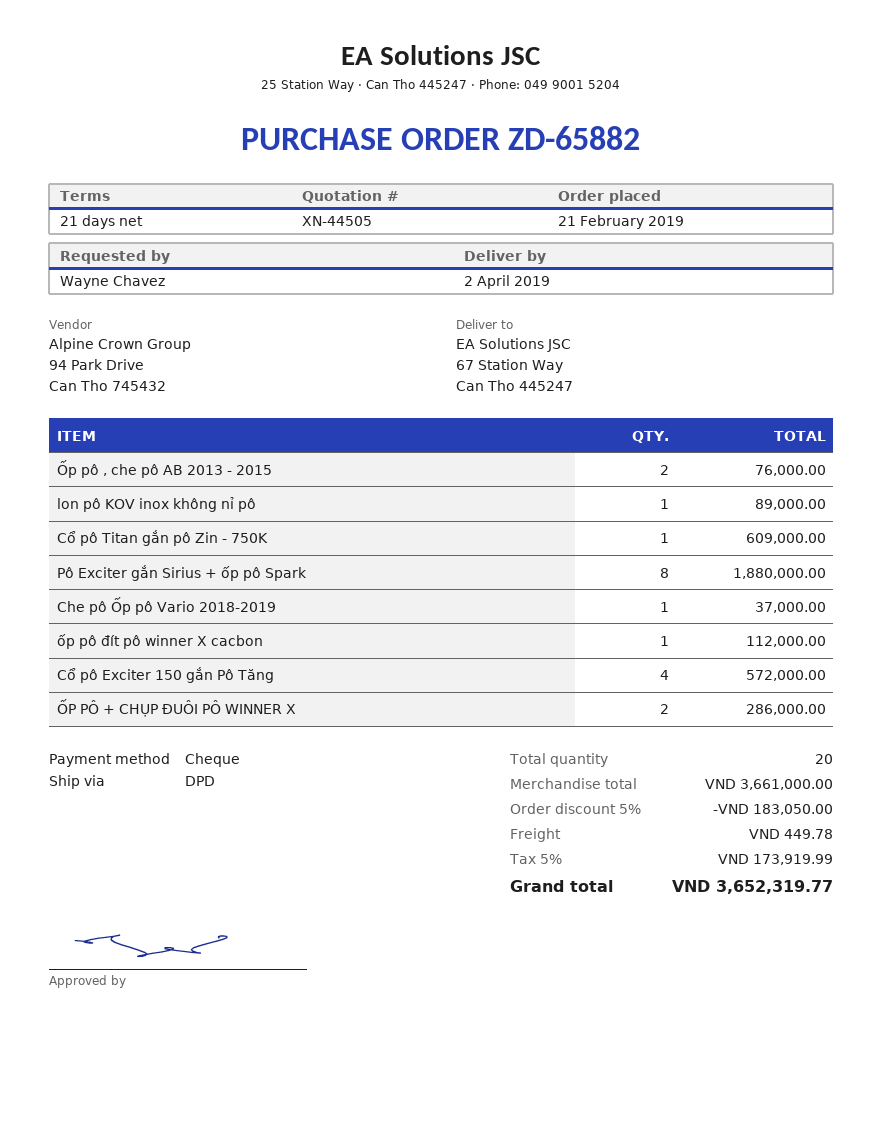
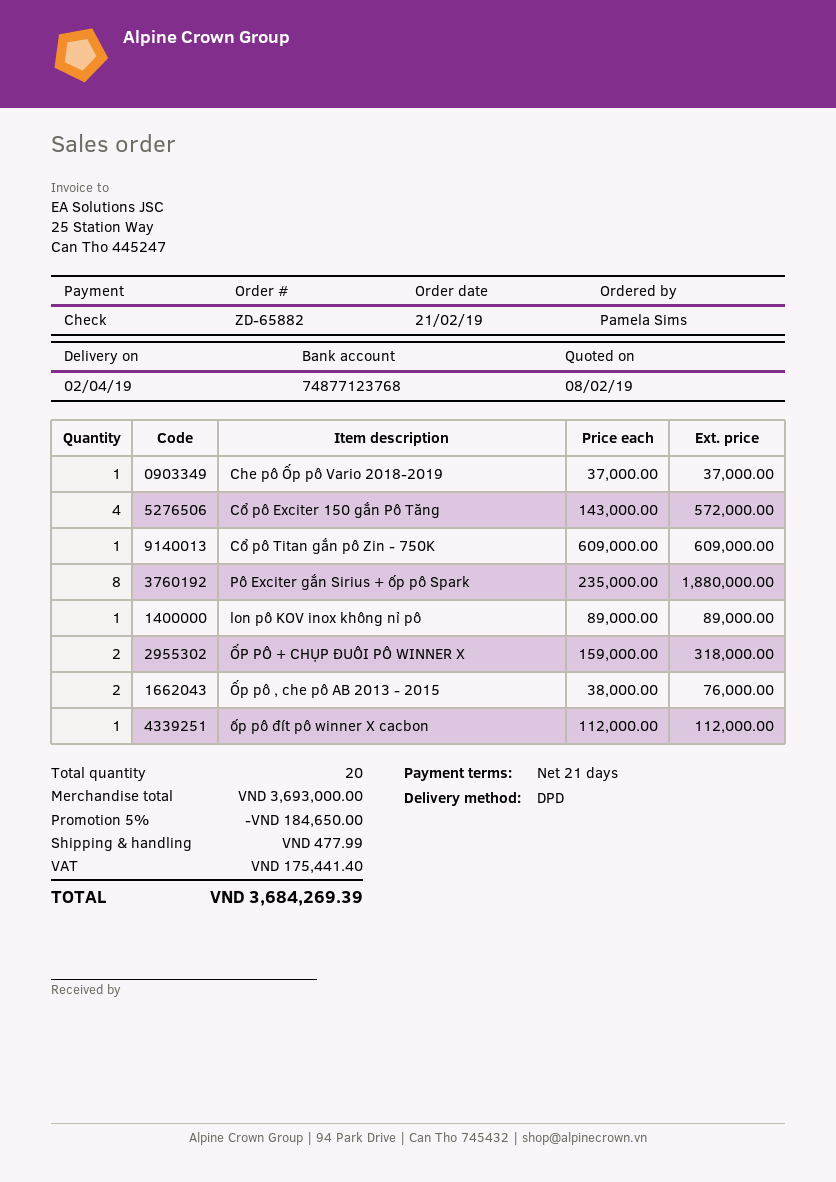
ordered by: Wayne Chavez -> Pamela Sims
ỐP PÔ + CHỤP ĐUÔI PÔ WINNER X: 2 for 286000.00 -> 2 for 318000.00
subtotal: 3661000.00 -> 3693000.00
discount: 5% = 183050.00 -> 5% = 184650.00
shipping: 449.78 -> 477.99
tax: 173919.99 -> 175441.40
total: 3652319.77 -> 3684269.39

